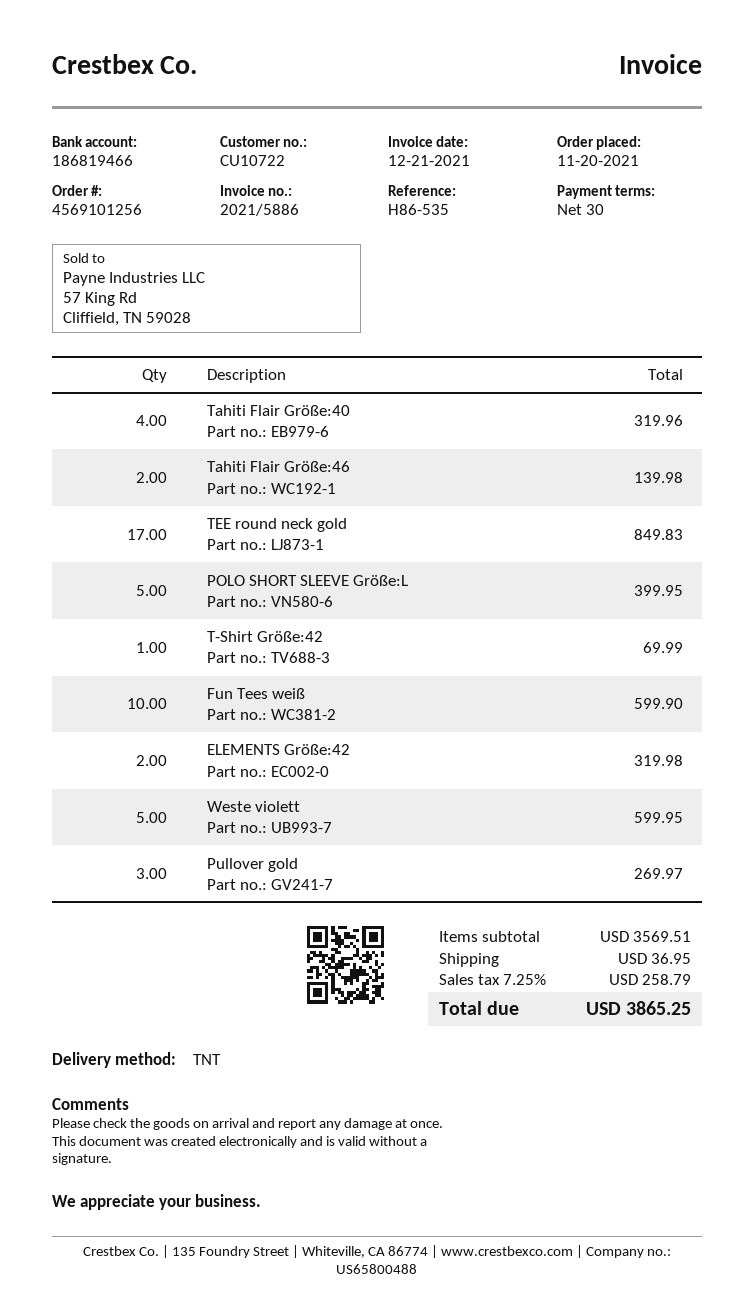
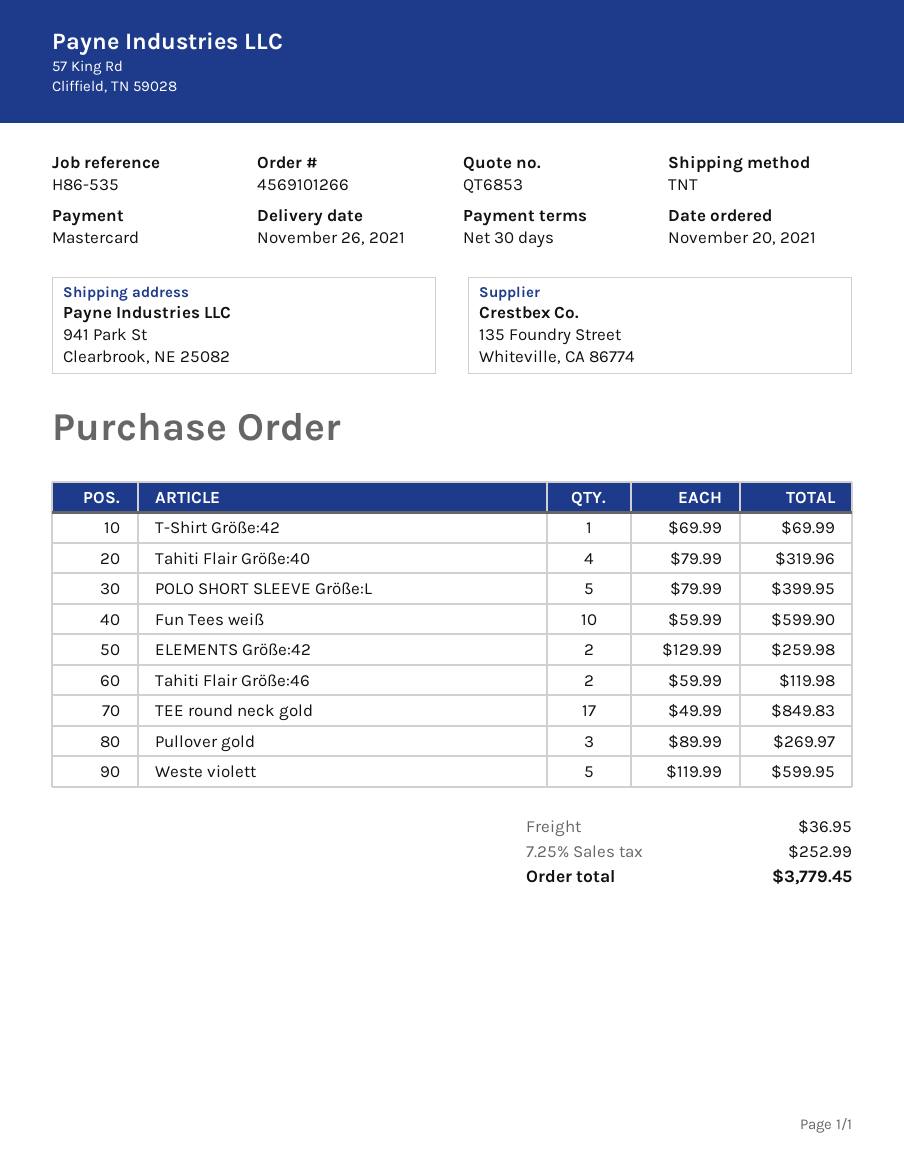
order number: 4569101256 -> 4569101266
Tahiti Flair Größe:46: 2 for 139.98 -> 2 for 119.98
ELEMENTS Größe:42: 2 for 319.98 -> 2 for 259.98
tax: 7.25% = 258.79 -> 7.25% = 252.99
total: 3865.25 -> 3779.45

